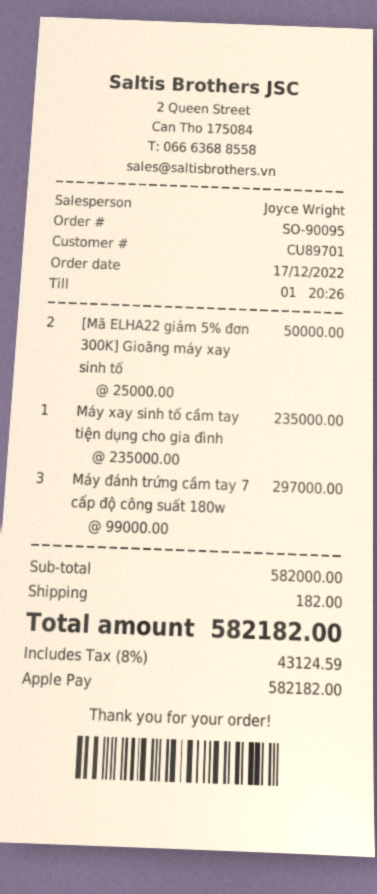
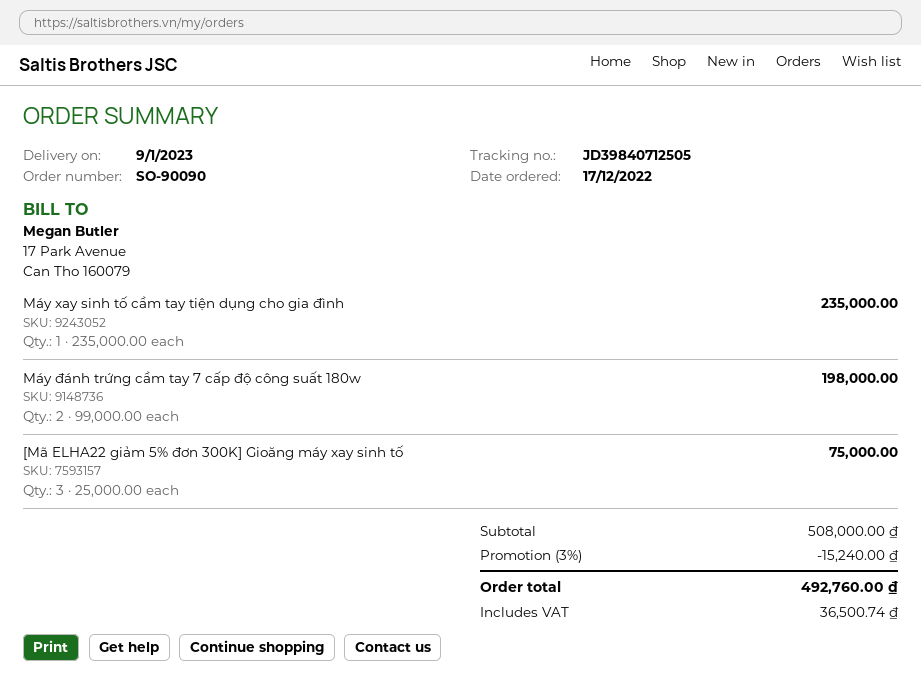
order number: SO-90095 -> SO-90090
[Mã ELHA22 giảm 5% đơn 300K] Gioăng máy xay sinh tố: 2 x 25000.00 = 50000.00 -> 3 x 25000.00 = 75000.00
Máy đánh trứng cầm tay 7 cấp độ công suất 180w: 3 x 99000.00 = 297000.00 -> 2 x 99000.00 = 198000.00
subtotal: 582000.00 -> 508000.00
discount: none -> 3% = 15240.00
shipping: 182.00 -> none
tax: 43124.59 -> 36500.74
total: 582182.00 -> 492760.00

